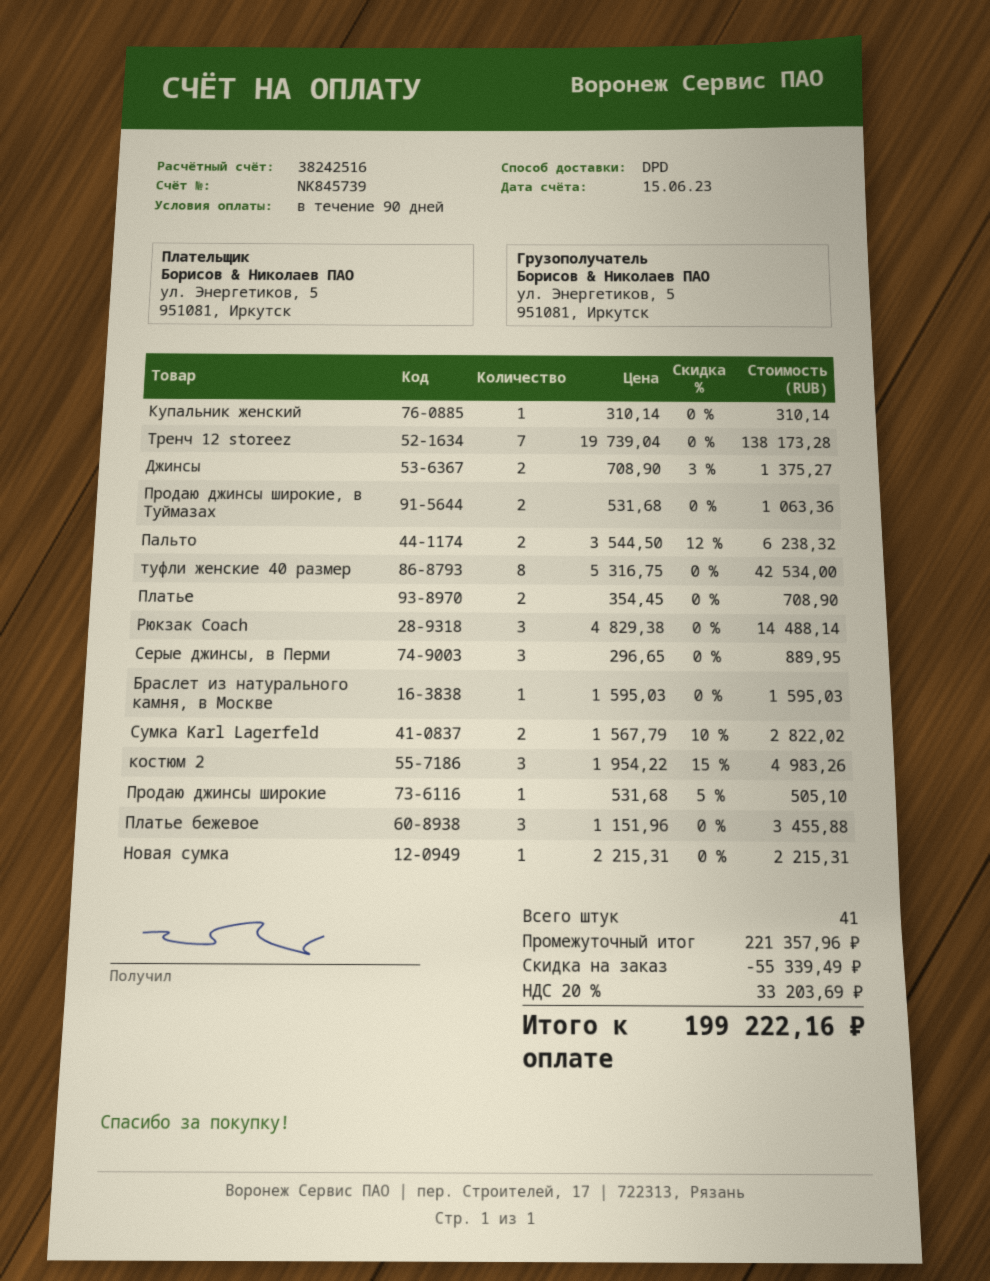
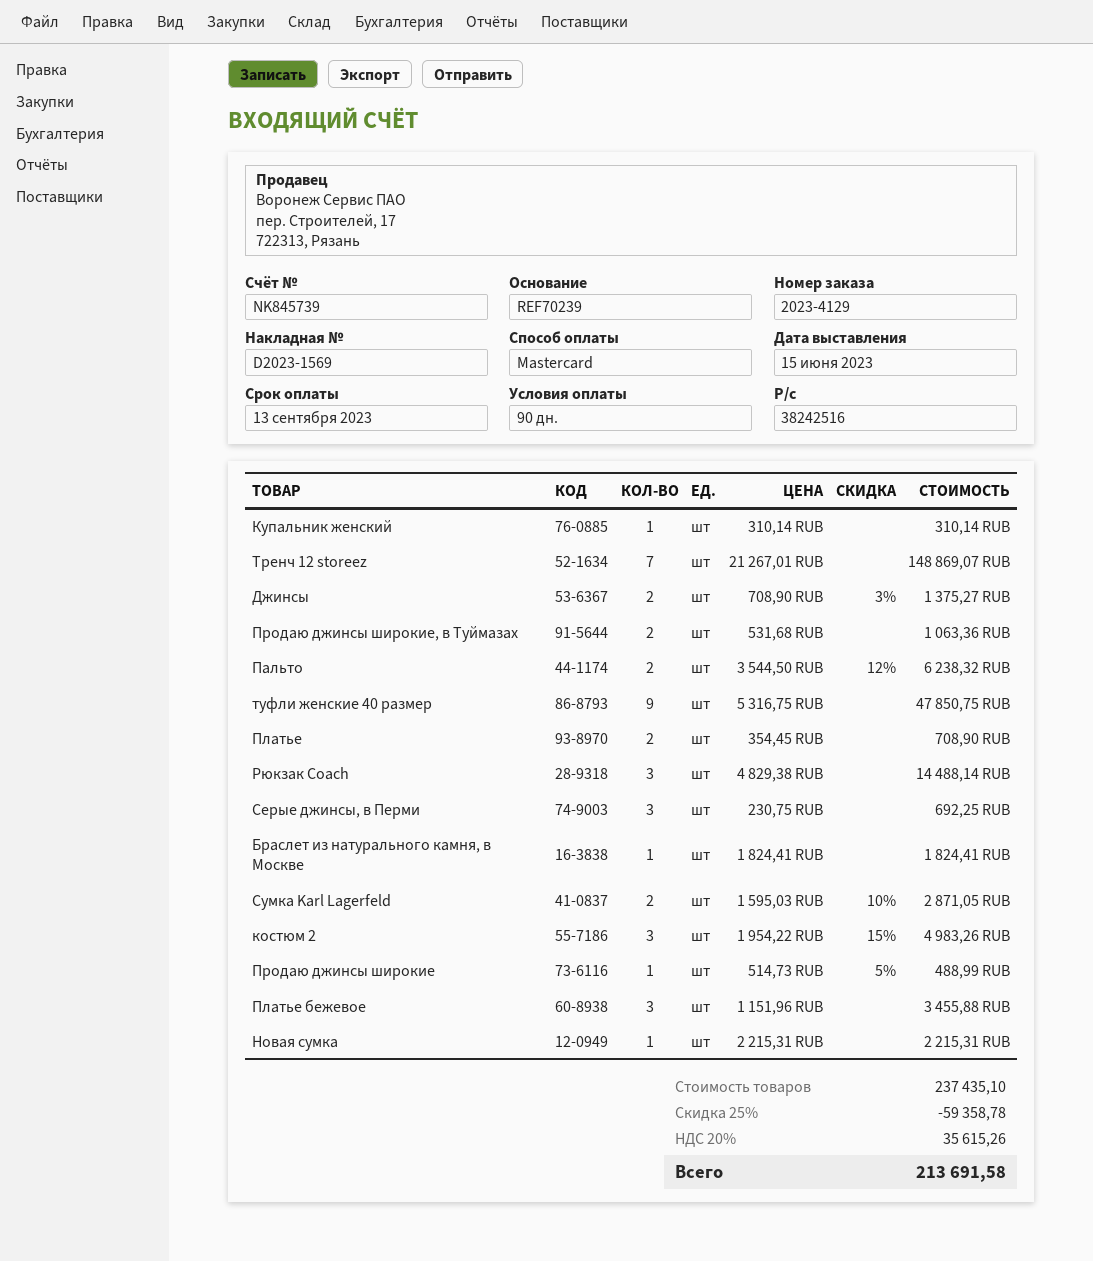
Тренч 12 storeez: 7 x 19739.04 = 138173.28 -> 7 x 21267.01 = 148869.07
туфли женские 40 размер: 8 x 5316.75 = 42534.00 -> 9 x 5316.75 = 47850.75
Серые джинсы, в Перми: 3 x 296.65 = 889.95 -> 3 x 230.75 = 692.25
Браслет из натурального камня, в Москве: 1 x 1595.03 = 1595.03 -> 1 x 1824.41 = 1824.41
Сумка Karl Lagerfeld: 2 x 1567.79 - 10% = 2822.02 -> 2 x 1595.03 - 10% = 2871.05
Продаю джинсы широкие: 1 x 531.68 - 5% = 505.10 -> 1 x 514.73 - 5% = 488.99
subtotal: 221357.96 -> 237435.10
discount: 55339.49 -> 59358.78
tax: 20% = 33203.69 -> 20% = 35615.26
total: 199222.16 -> 213691.58

